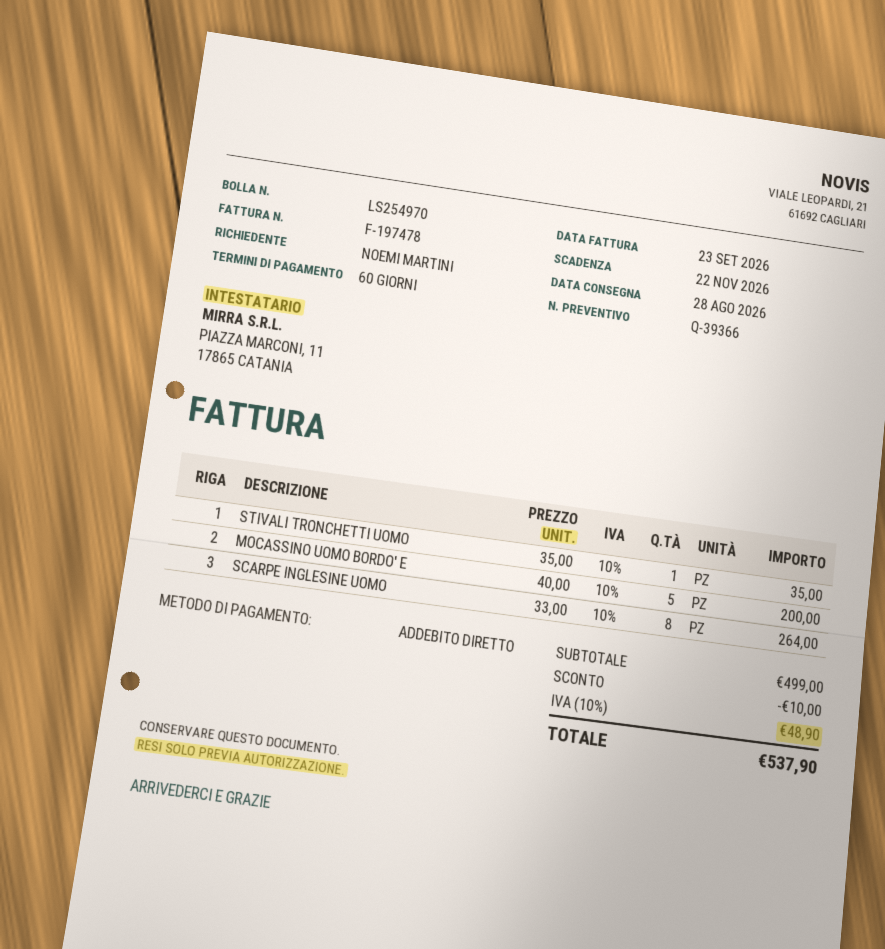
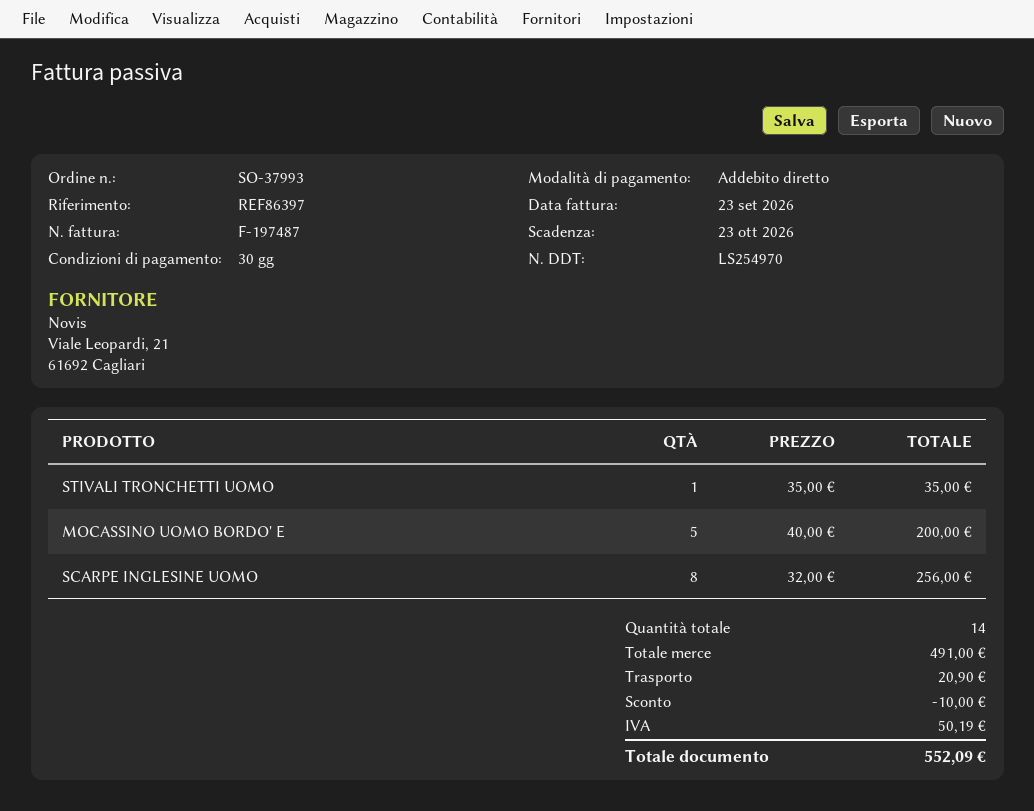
invoice number: F-197478 -> F-197487
payment terms: 60 days -> 30 days
due date: 2026-11-22 -> 2026-10-23
SCARPE INGLESINE UOMO: 8 x 33.00 = 264.00 -> 8 x 32.00 = 256.00
subtotal: 499.00 -> 491.00
shipping: none -> 20.90
tax: 48.90 -> 50.19
total: 537.90 -> 552.09

